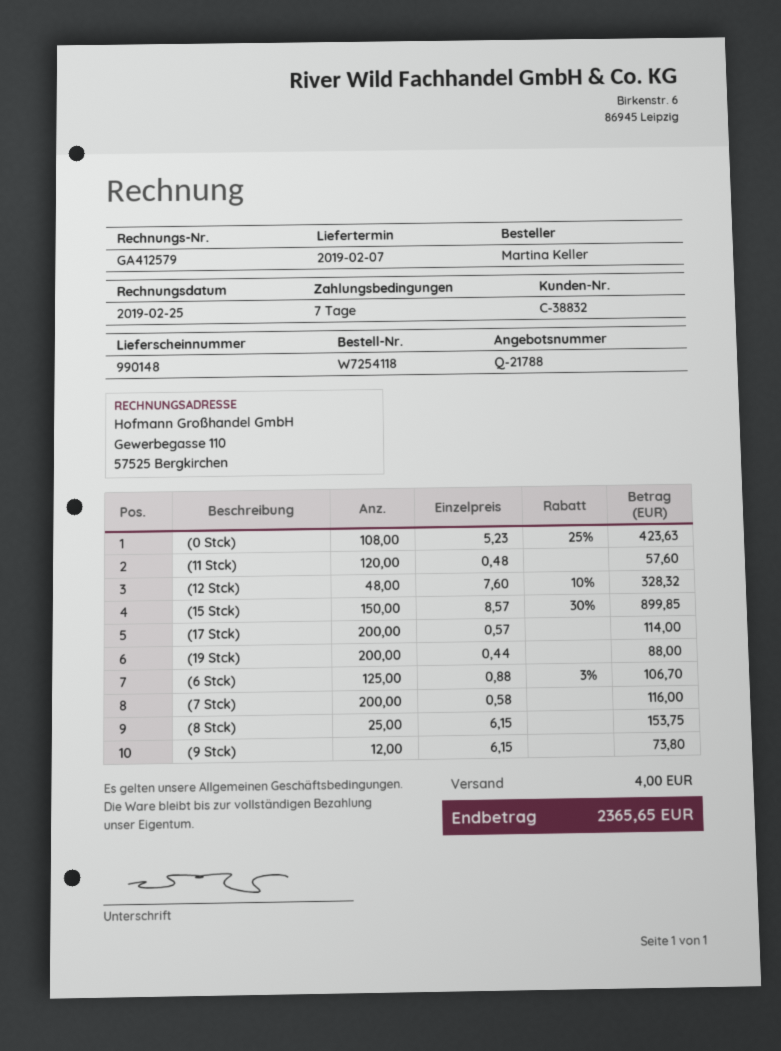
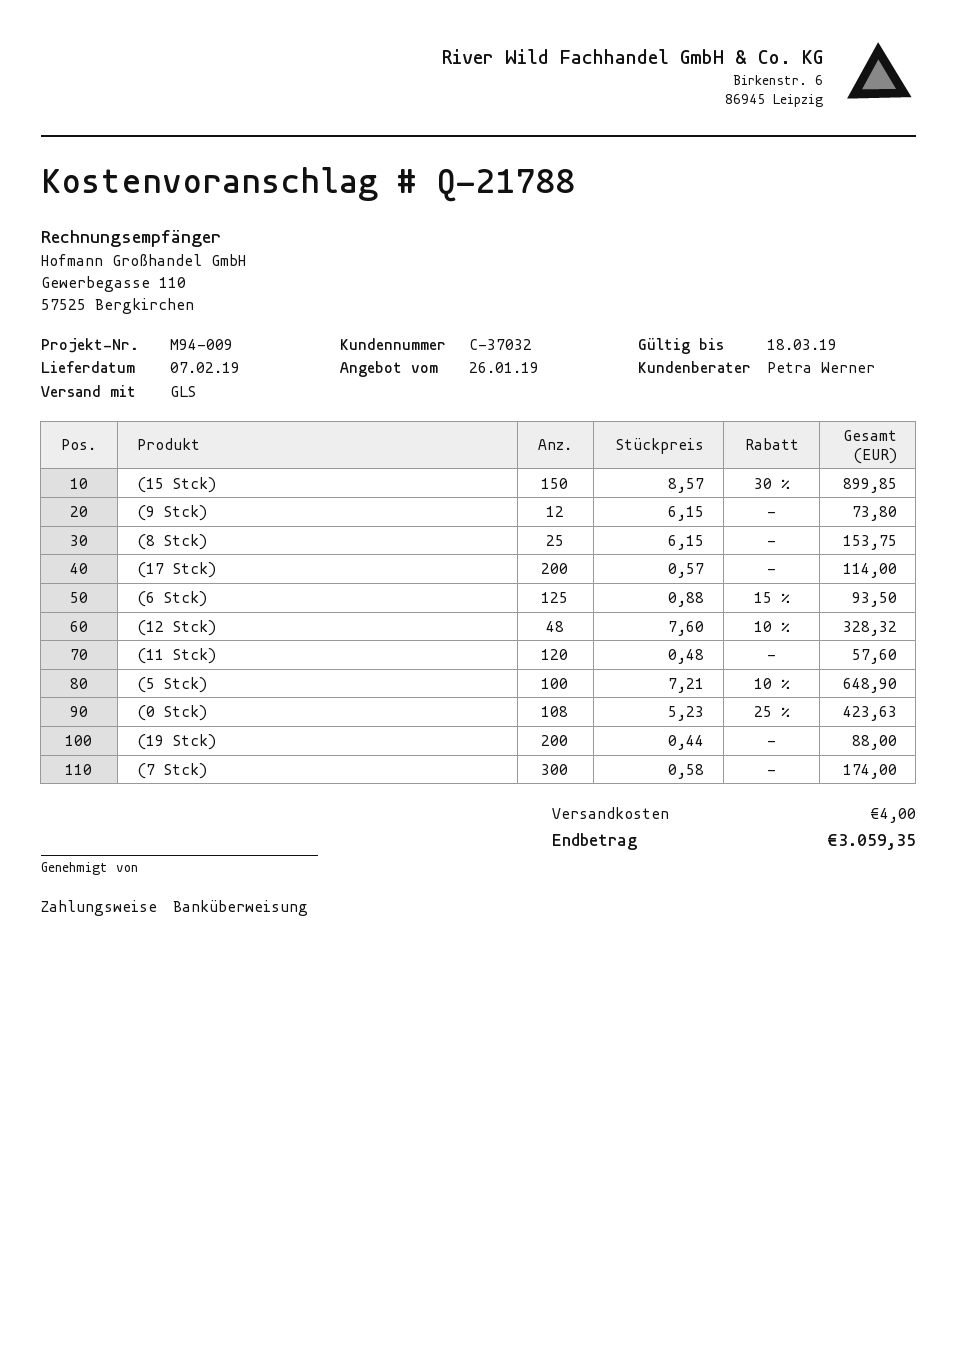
customer number: C-38832 -> C-37032
(6 Stck): 125 x 0.88 - 3% = 106.70 -> 125 x 0.88 - 15% = 93.50
(7 Stck): 200 x 0.58 = 116.00 -> 300 x 0.58 = 174.00
(5 Stck): none -> 100 x 7.21 - 10% = 648.90
total: 2365.65 -> 3059.35

